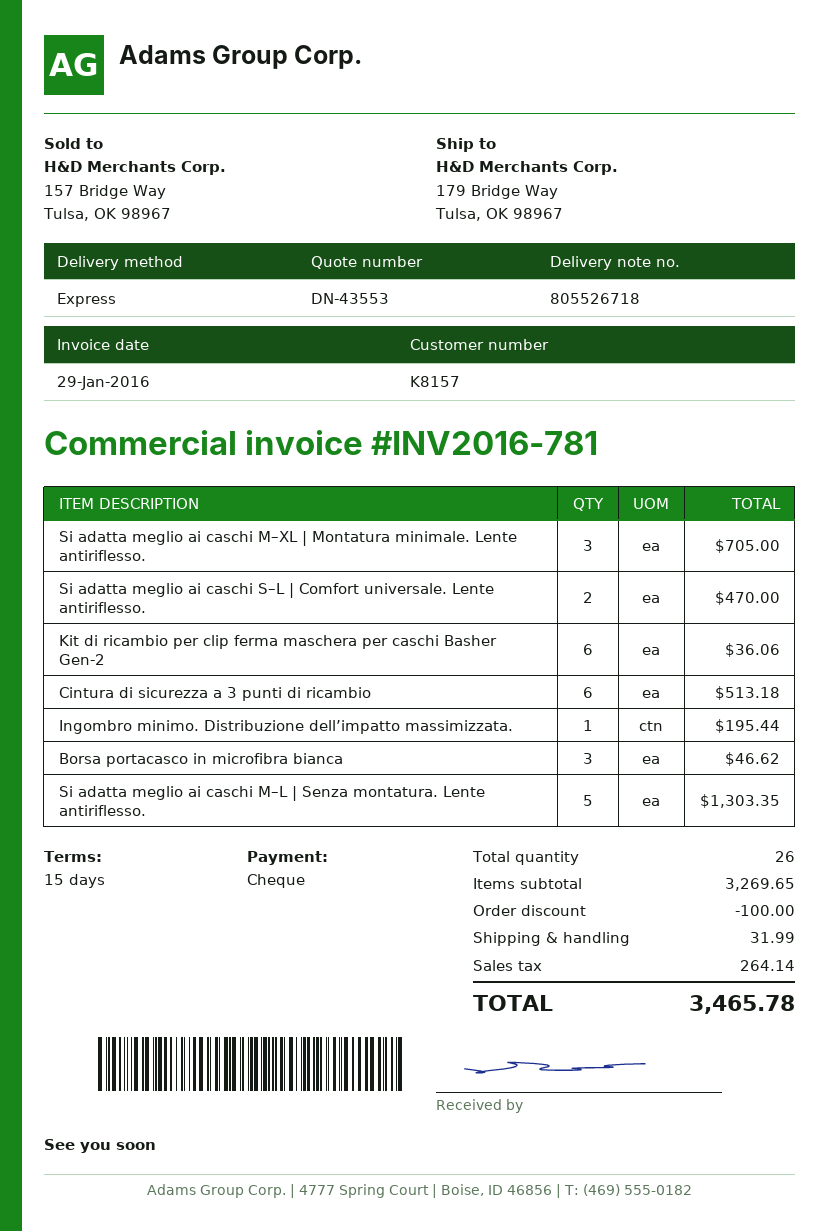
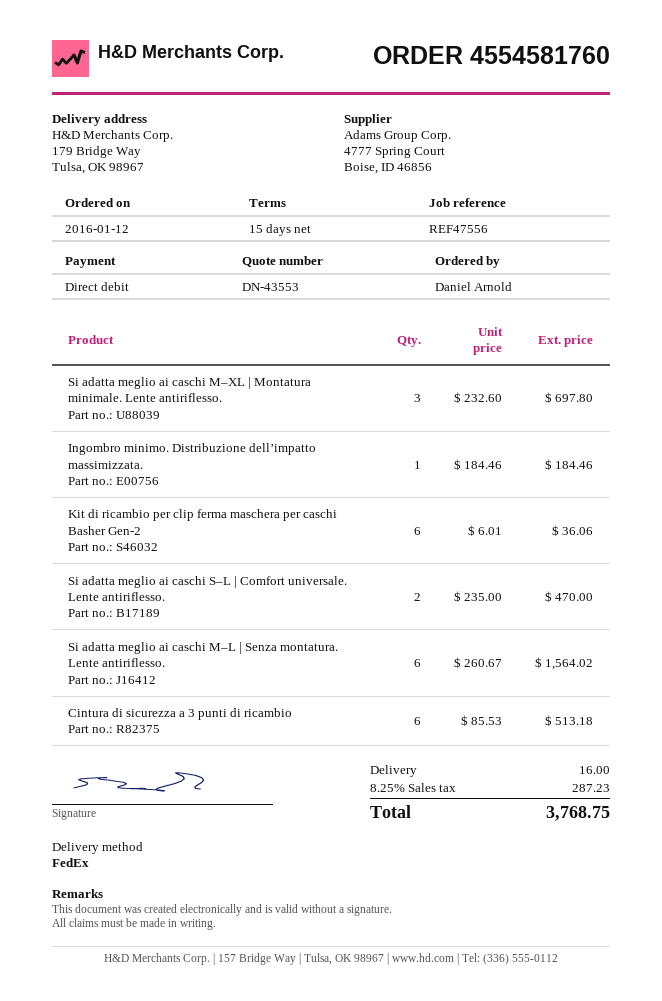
payment method: cheque -> direct debit
shipping method: express -> FedEx
Si adatta meglio ai caschi M–XL | Montatura minimale. Lente antiriflesso.: 3 for 705.00 -> 3 for 697.80
Ingombro minimo. Distribuzione dell’impatto massimizzata.: 1 for 195.44 -> 1 for 184.46
Borsa portacasco in microfibra bianca: 3 for 46.62 -> none
Si adatta meglio ai caschi M–L | Senza montatura. Lente antiriflesso.: 5 for 1303.35 -> 6 for 1564.02
discount: 100.00 -> none
shipping: 31.99 -> 16.00
tax: 264.14 -> 287.23
total: 3465.78 -> 3768.75

